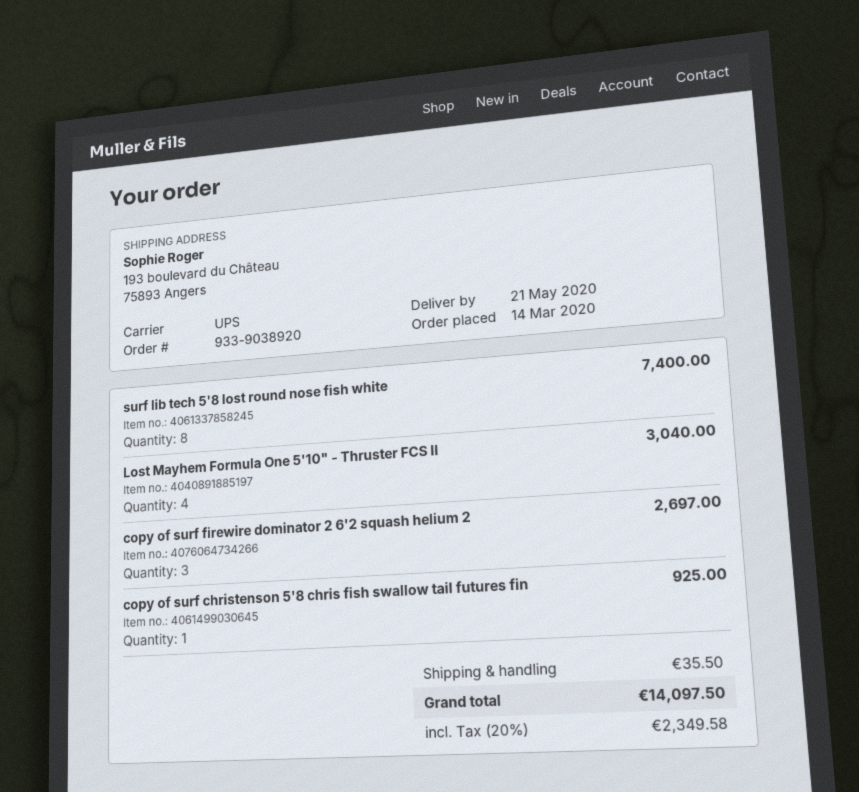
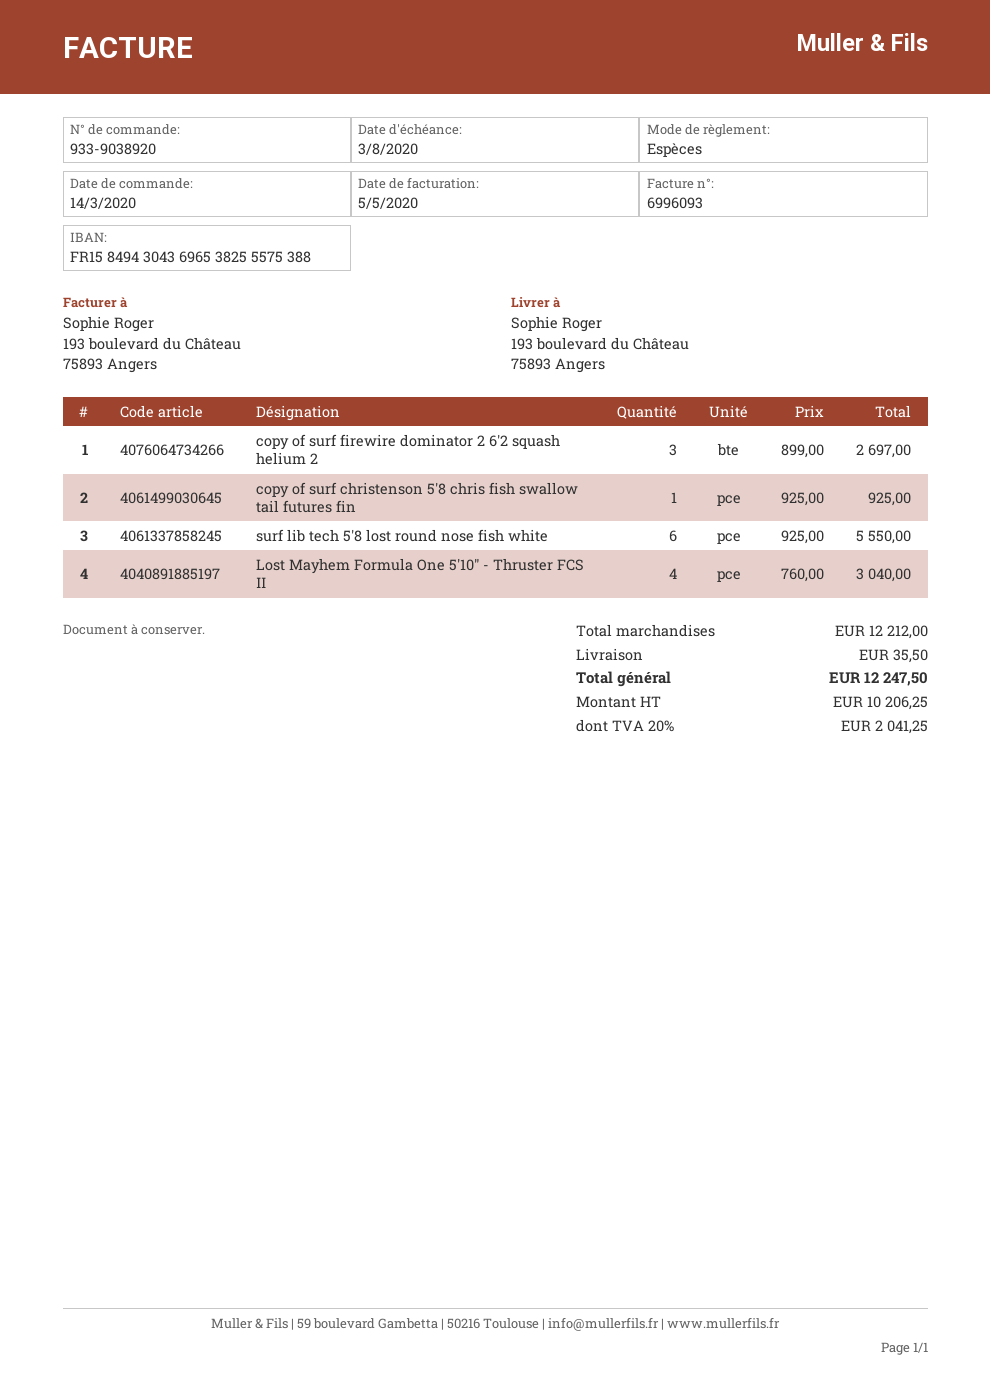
surf lib tech 5'8 lost round nose fish white: 8 for 7400.00 -> 6 for 5550.00
tax: 20% = 2349.58 -> 20% = 2041.25
total: 14097.50 -> 12247.50

